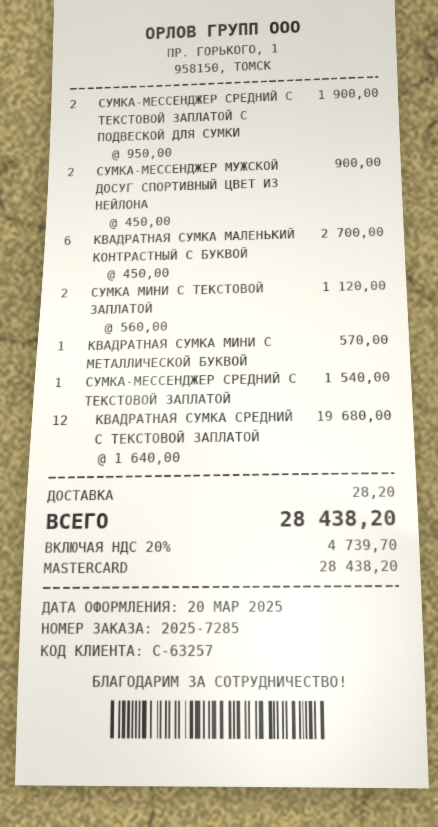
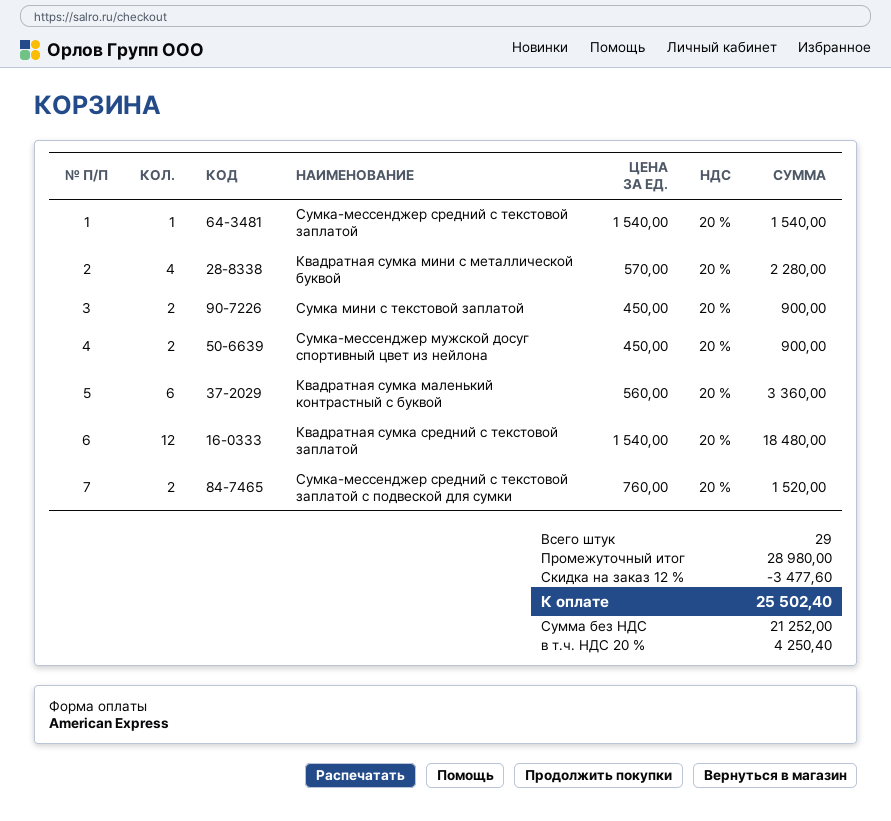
payment method: Mastercard -> American Express
СУМКА-МЕССЕНДЖЕР СРЕДНИЙ С ТЕКСТОВОЙ ЗАПЛАТОЙ С ПОДВЕСКОЙ ДЛЯ СУМКИ: 2 x 950.00 = 1900.00 -> 2 x 760.00 = 1520.00
КВАДРАТНАЯ СУМКА МАЛЕНЬКИЙ КОНТРАСТНЫЙ С БУКВОЙ: 6 x 450.00 = 2700.00 -> 6 x 560.00 = 3360.00
СУМКА МИНИ С ТЕКСТОВОЙ ЗАПЛАТОЙ: 2 x 560.00 = 1120.00 -> 2 x 450.00 = 900.00
КВАДРАТНАЯ СУМКА МИНИ С МЕТАЛЛИЧЕСКОЙ БУКВОЙ: 1 x 570.00 = 570.00 -> 4 x 570.00 = 2280.00
КВАДРАТНАЯ СУМКА СРЕДНИЙ С ТЕКСТОВОЙ ЗАПЛАТОЙ: 12 x 1640.00 = 19680.00 -> 12 x 1540.00 = 18480.00
discount: none -> 12% = 3477.60
shipping: 28.20 -> none
tax: 20% = 4739.70 -> 20% = 4250.40
total: 28438.20 -> 25502.40

